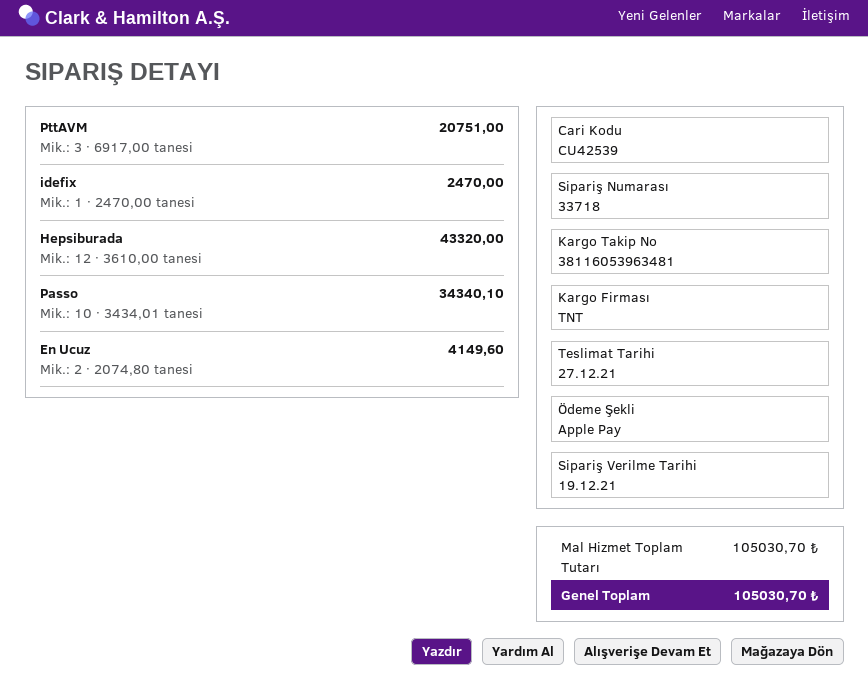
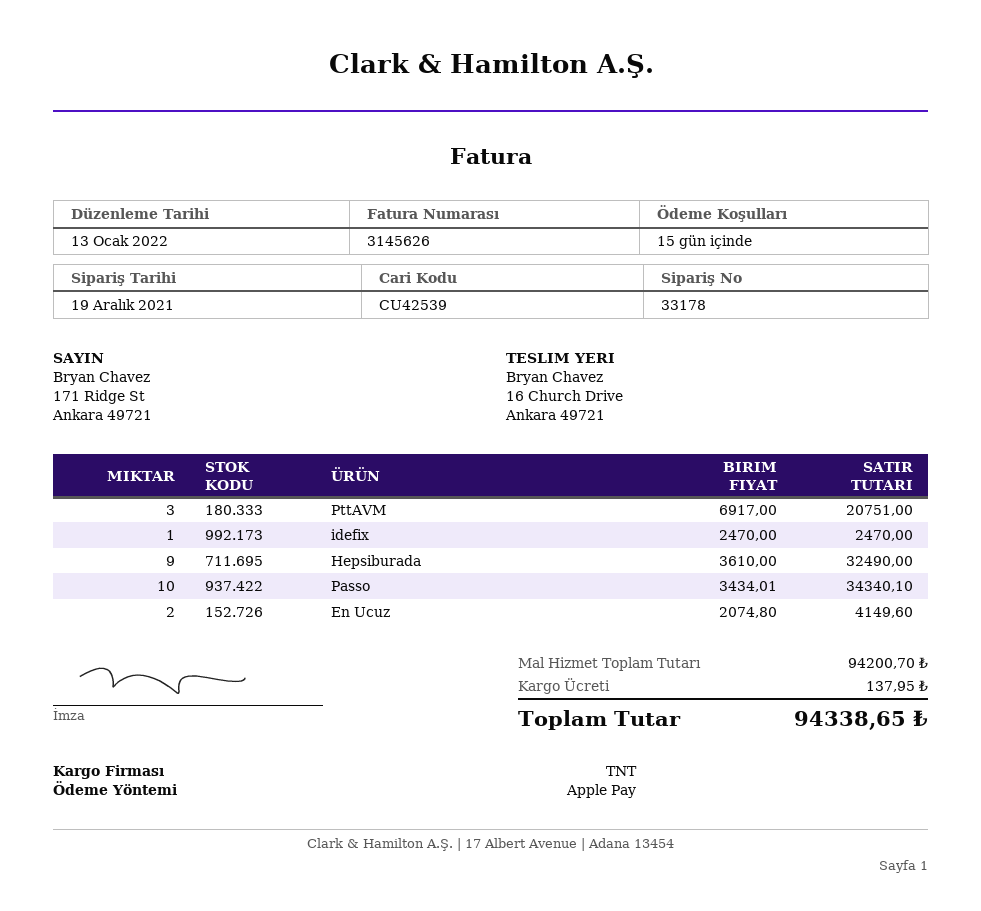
order number: 33718 -> 33178
Hepsiburada: 12 x 3610.00 = 43320.00 -> 9 x 3610.00 = 32490.00
subtotal: 105030.70 -> 94200.70
shipping: none -> 137.95
total: 105030.70 -> 94338.65

